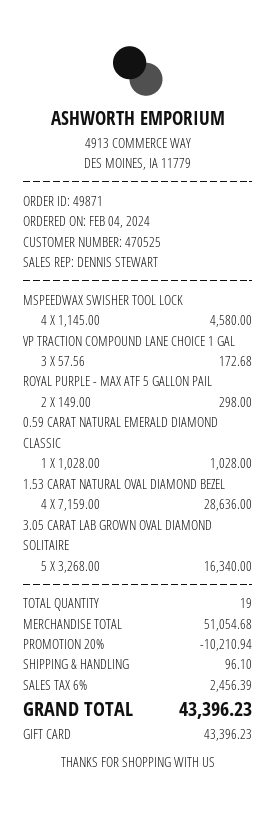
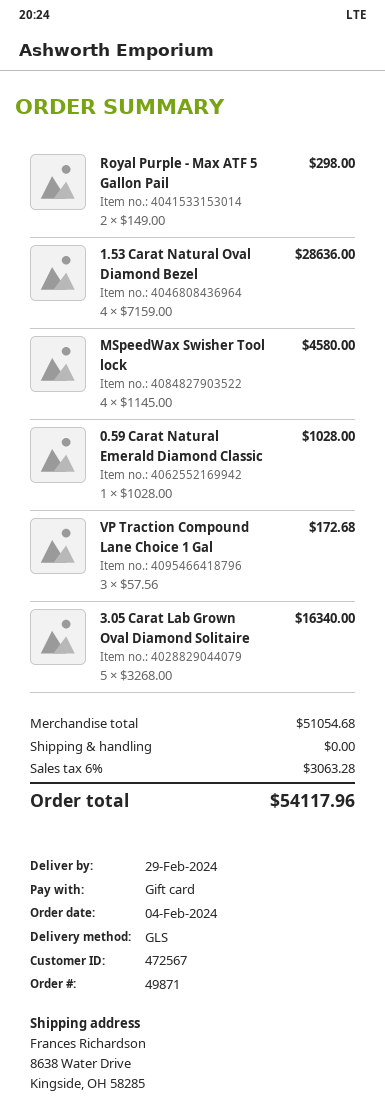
customer number: 470525 -> 472567
discount: 20% = 10210.94 -> none
shipping: 96.10 -> 0.00
tax: 6% = 2456.39 -> 6% = 3063.28
total: 43396.23 -> 54117.96

